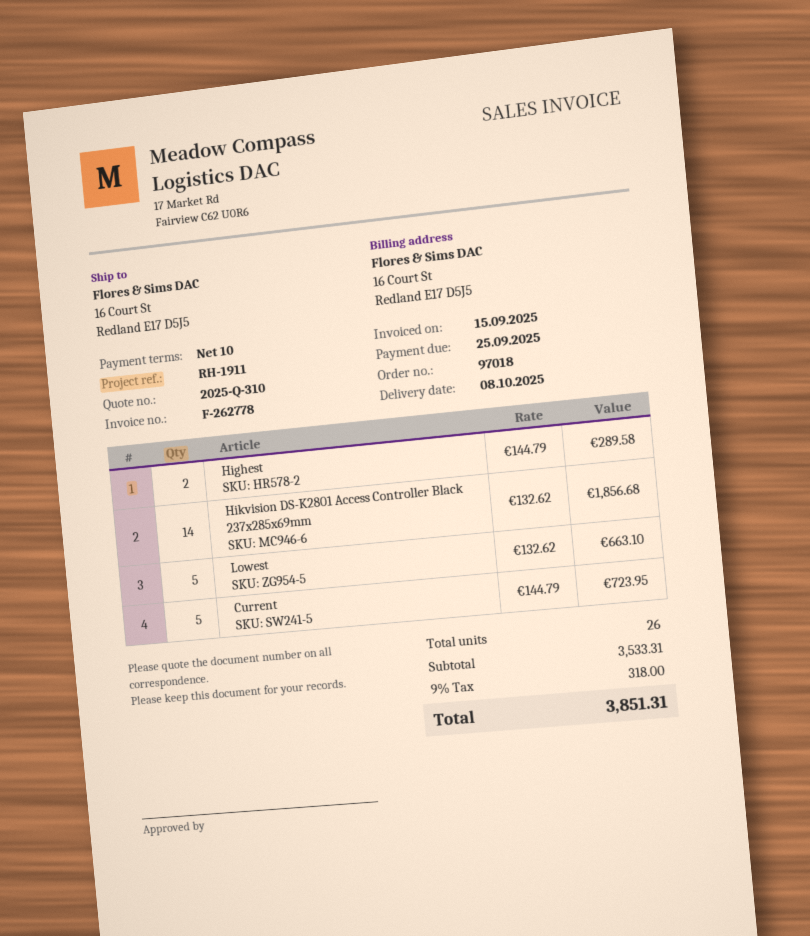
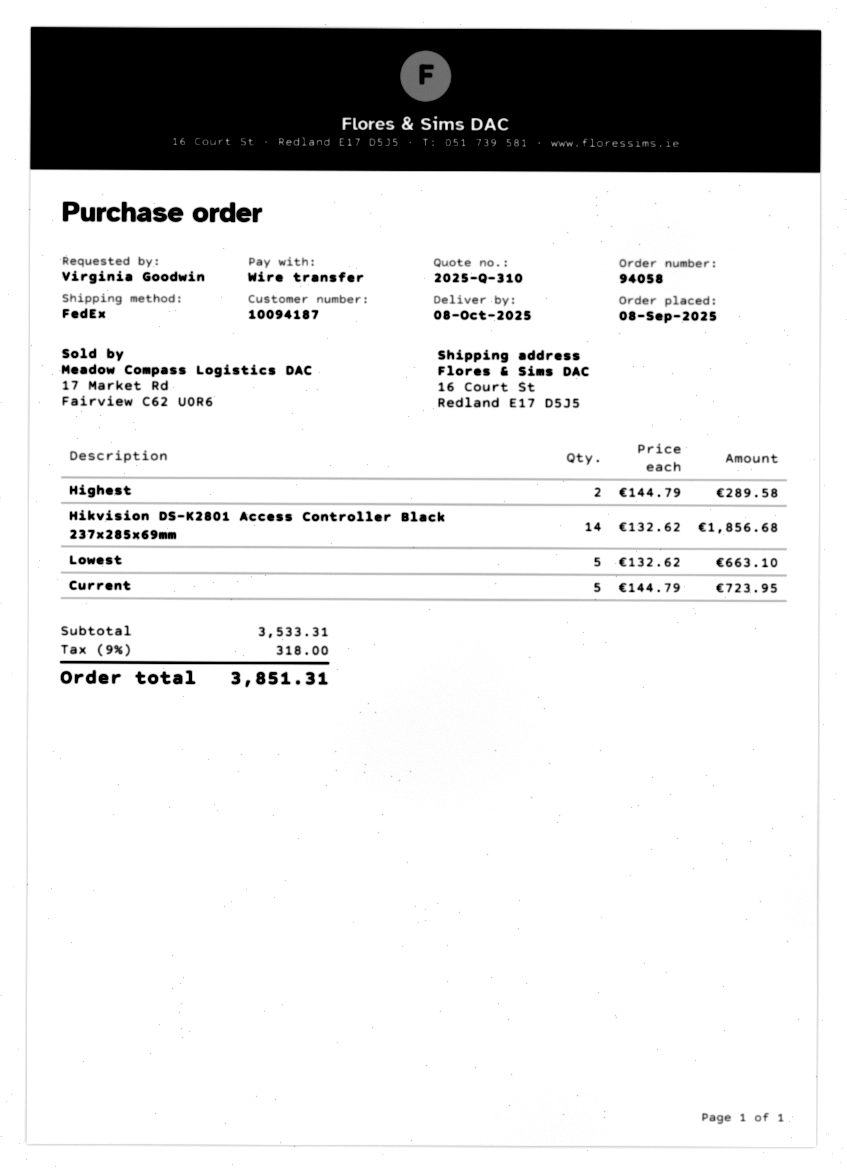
order number: 97018 -> 94058

